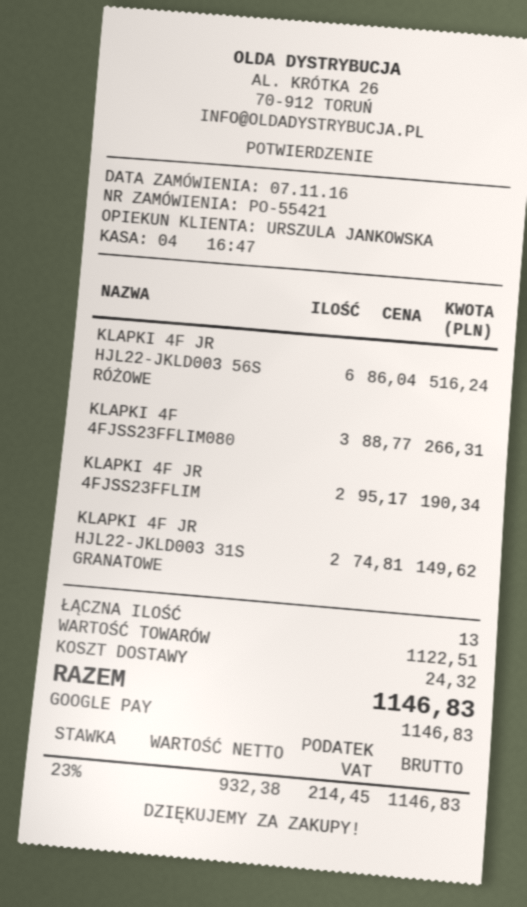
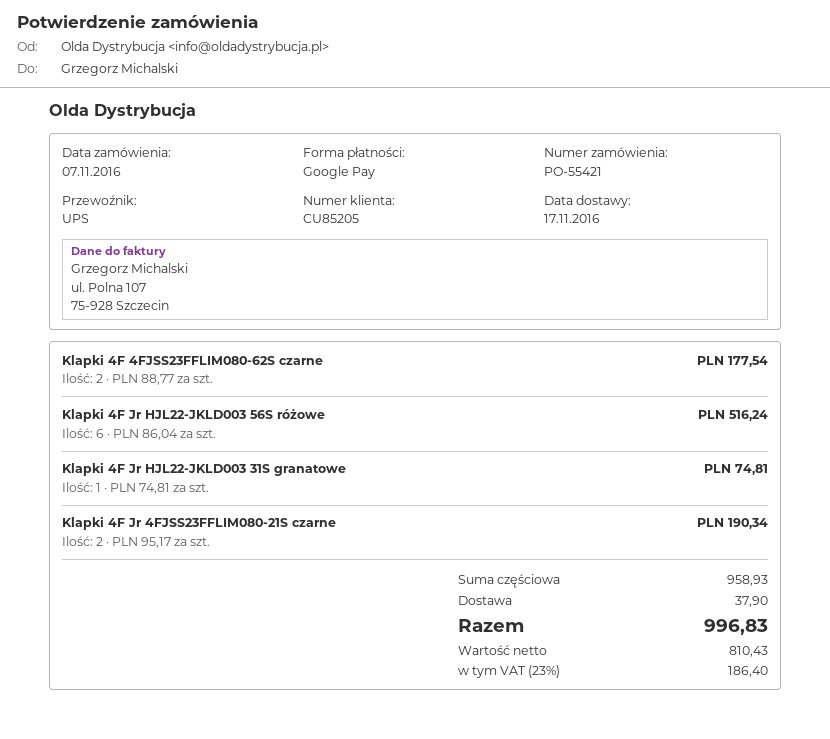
KLAPKI 4F 4FJSS23FFLIM080: 3 x 88.77 = 266.31 -> 2 x 88.77 = 177.54
KLAPKI 4F JR HJL22-JKLD003 31S GRANATOWE: 2 x 74.81 = 149.62 -> 1 x 74.81 = 74.81
subtotal: 1122.51 -> 958.93
shipping: 24.32 -> 37.90
net: 932.38 -> 810.43
tax: 23% = 214.45 -> 23% = 186.40
total: 1146.83 -> 996.83

